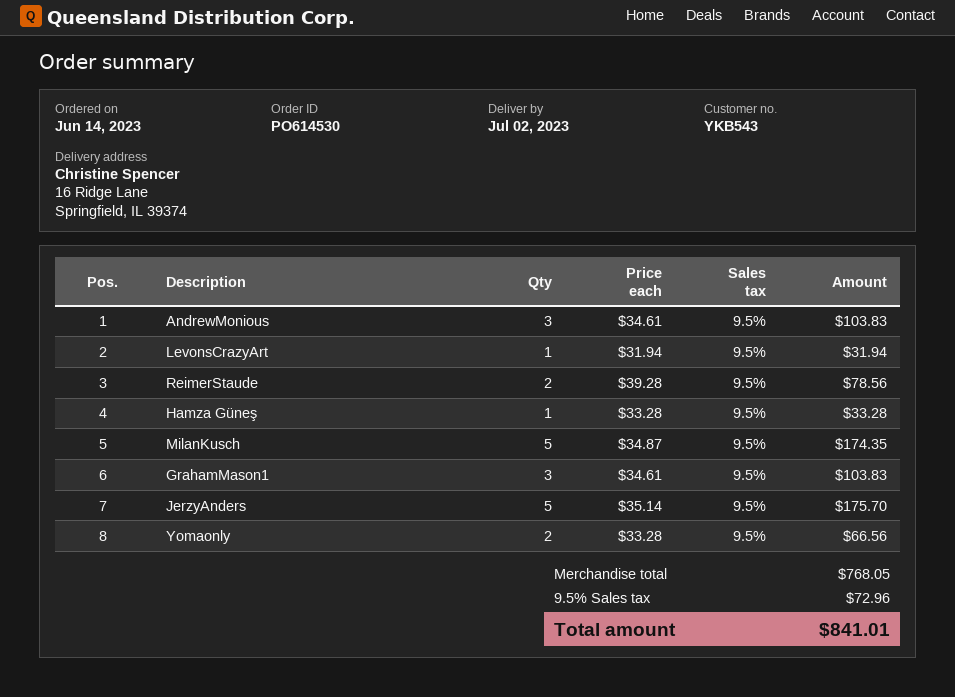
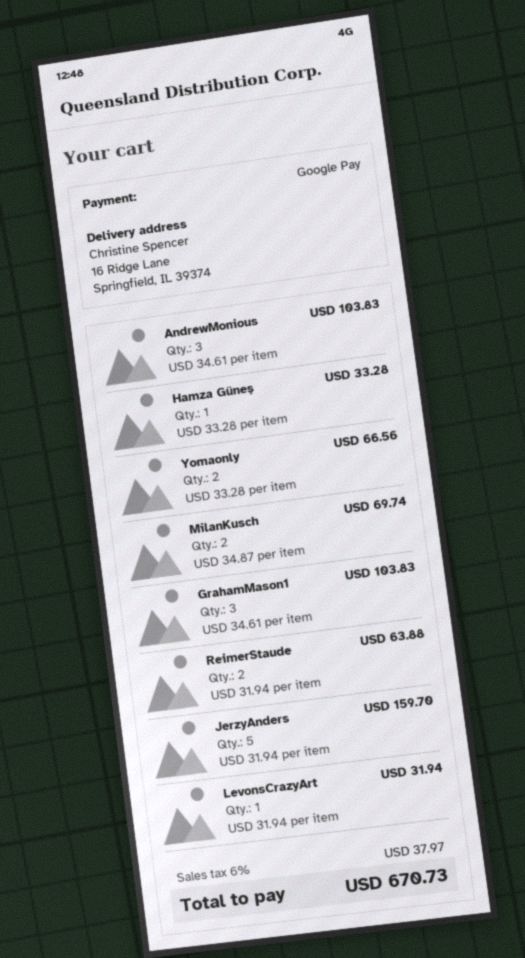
ReimerStaude: 2 x 39.28 = 78.56 -> 2 x 31.94 = 63.88
MilanKusch: 5 x 34.87 = 174.35 -> 2 x 34.87 = 69.74
JerzyAnders: 5 x 35.14 = 175.70 -> 5 x 31.94 = 159.70
tax: 9.5% = 72.96 -> 6% = 37.97
total: 841.01 -> 670.73

